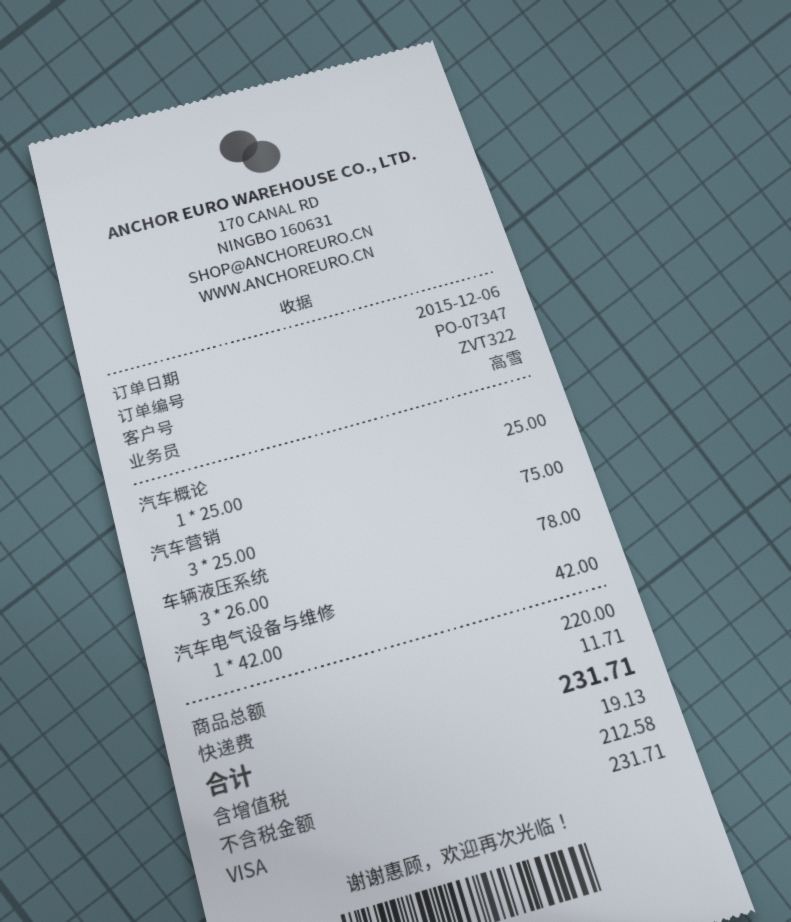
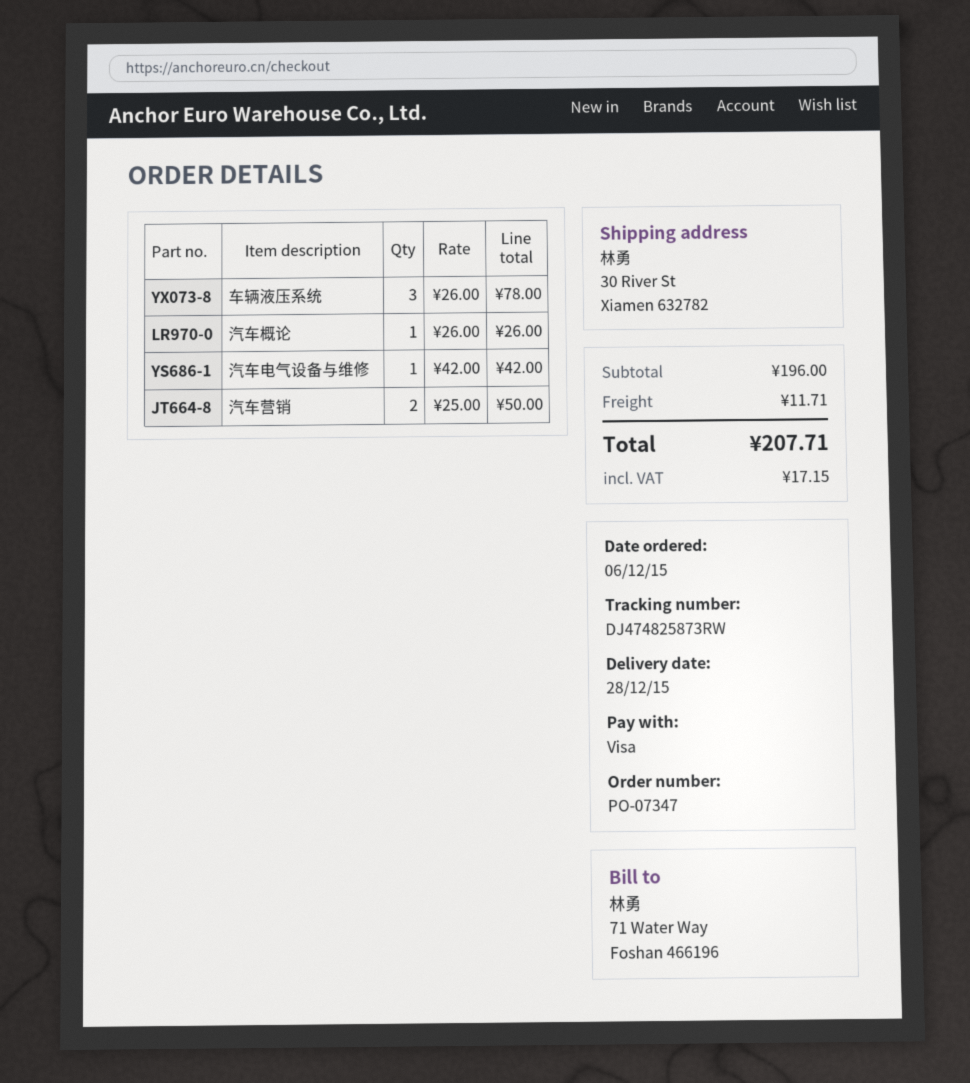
汽车概论: 1 x 25.00 = 25.00 -> 1 x 26.00 = 26.00
汽车营销: 3 x 25.00 = 75.00 -> 2 x 25.00 = 50.00
subtotal: 220.00 -> 196.00
tax: 19.13 -> 17.15
total: 231.71 -> 207.71

